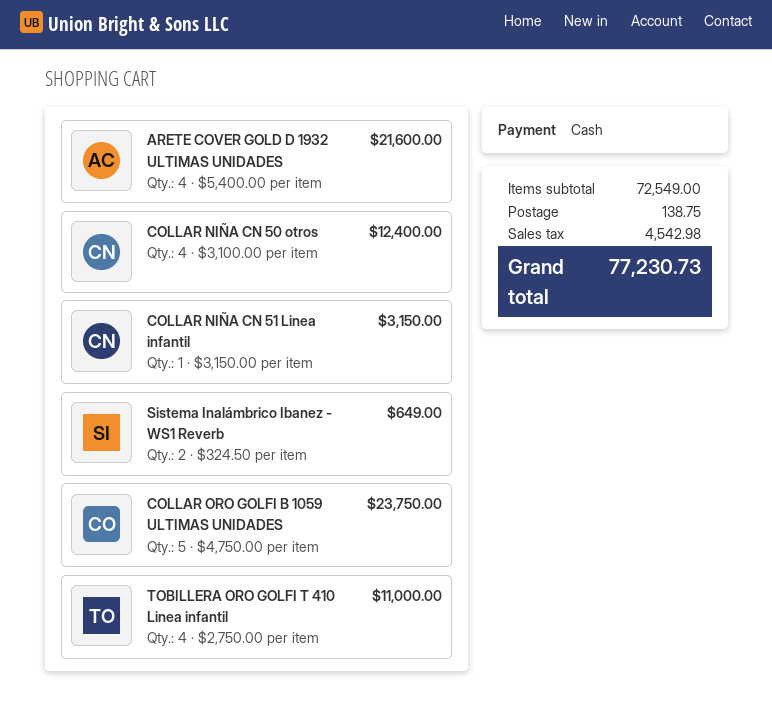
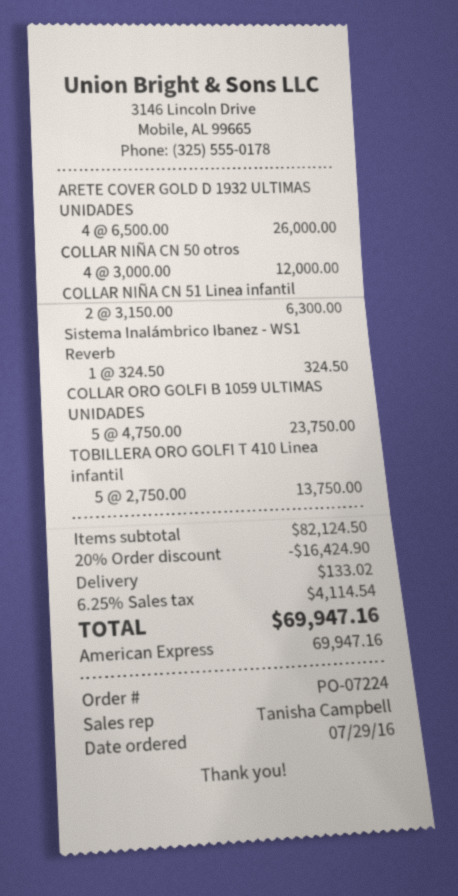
payment method: cash -> American Express
ARETE COVER GOLD D 1932 ULTIMAS UNIDADES: 4 x 5400.00 = 21600.00 -> 4 x 6500.00 = 26000.00
COLLAR NIÑA CN 50 otros: 4 x 3100.00 = 12400.00 -> 4 x 3000.00 = 12000.00
COLLAR NIÑA CN 51 Linea infantil: 1 x 3150.00 = 3150.00 -> 2 x 3150.00 = 6300.00
Sistema Inalámbrico Ibanez - WS1 Reverb: 2 x 324.50 = 649.00 -> 1 x 324.50 = 324.50
TOBILLERA ORO GOLFI T 410 Linea infantil: 4 x 2750.00 = 11000.00 -> 5 x 2750.00 = 13750.00
subtotal: 72549.00 -> 82124.50
discount: none -> 20% = 16424.90
shipping: 138.75 -> 133.02
tax: 4542.98 -> 4114.54
total: 77230.73 -> 69947.16

